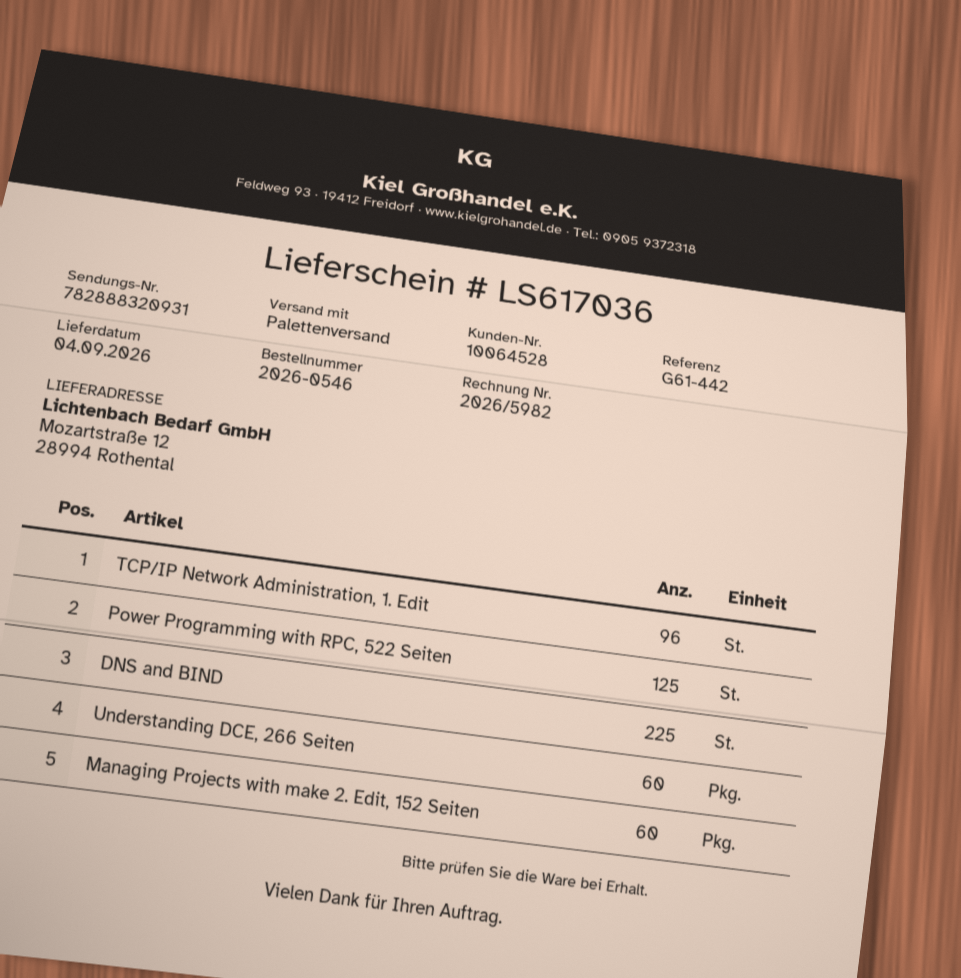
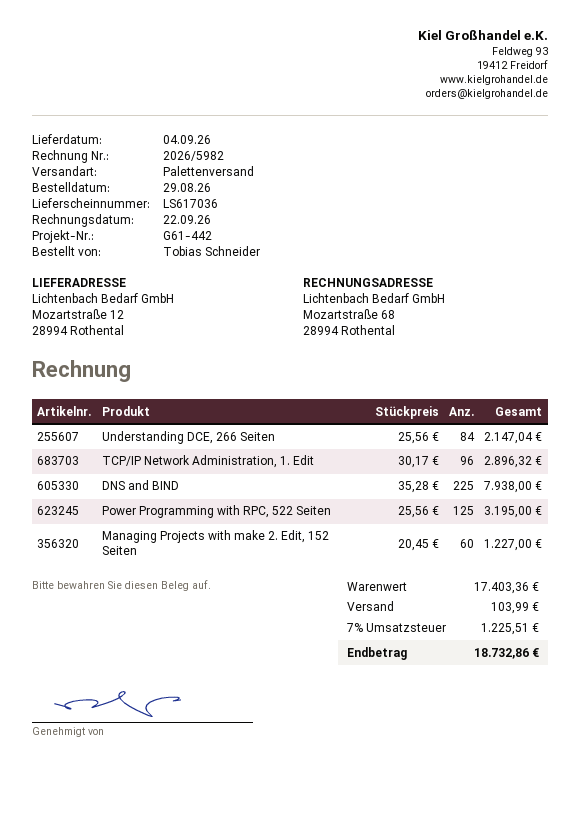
Understanding DCE, 266 Seiten: 60 -> 84

